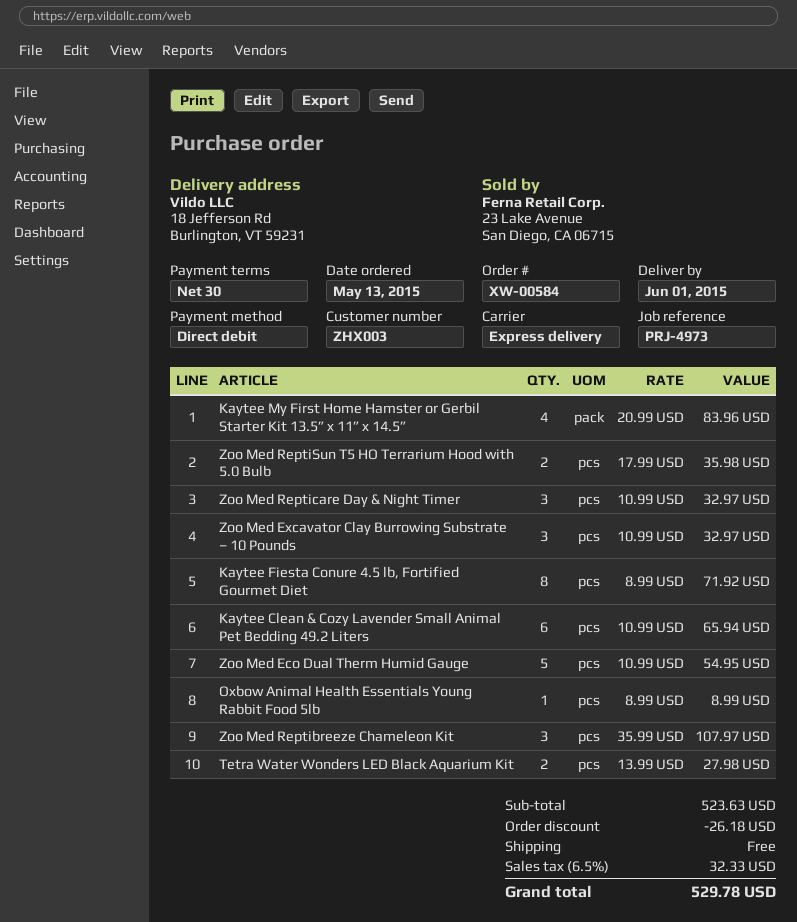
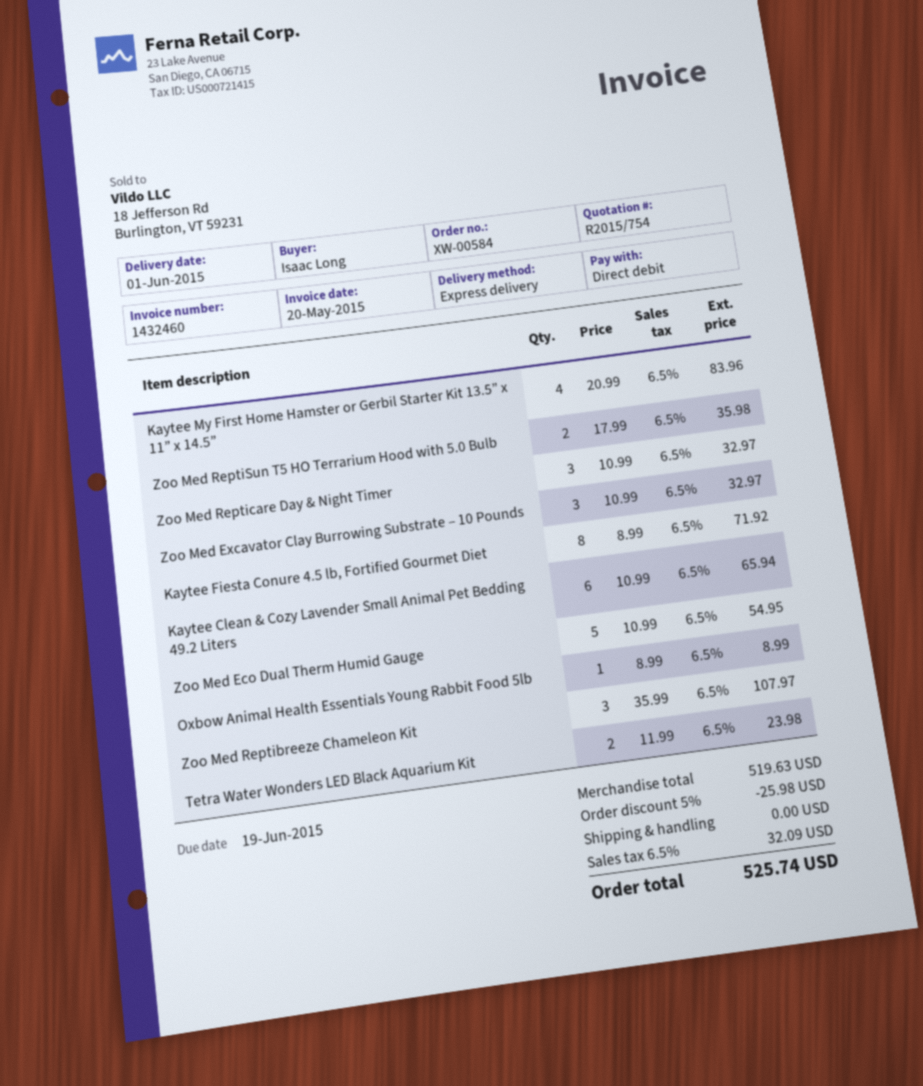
Tetra Water Wonders LED Black Aquarium Kit: 2 x 13.99 = 27.98 -> 2 x 11.99 = 23.98
subtotal: 523.63 -> 519.63
discount: 26.18 -> 25.98
tax: 6.5% = 32.33 -> 6.5% = 32.09
total: 529.78 -> 525.74

